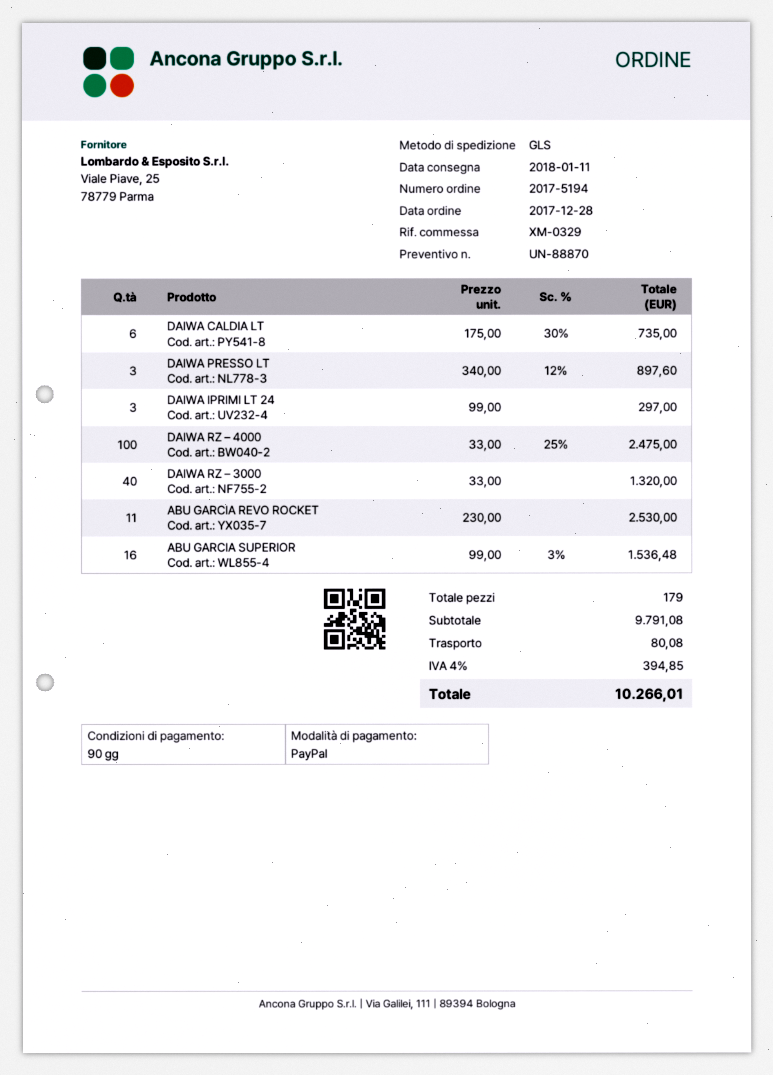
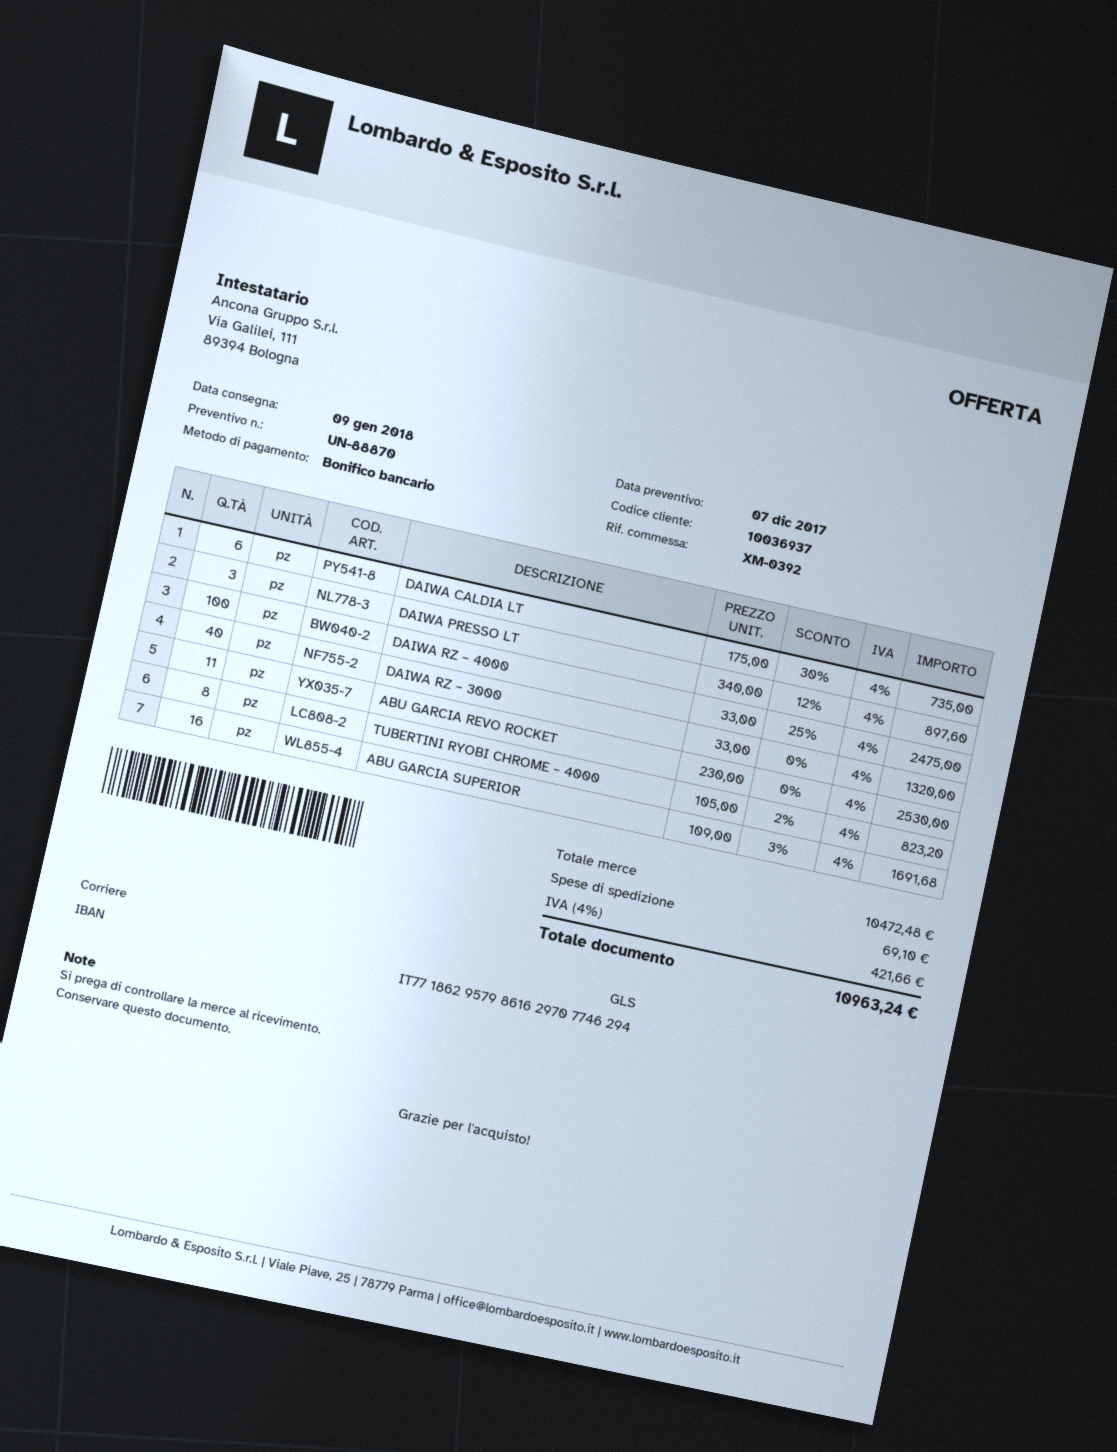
delivery date: 2018-01-11 -> 2018-01-09
reference: XM-0329 -> XM-0392
payment method: PayPal -> bank transfer
DAIWA IPRIMI LT 24: 3 x 99.00 = 297.00 -> none
ABU GARCIA SUPERIOR: 16 x 99.00 - 3% = 1536.48 -> 16 x 109.00 - 3% = 1691.68
TUBERTINI RYOBI CHROME – 4000: none -> 8 x 105.00 - 2% = 823.20
subtotal: 9791.08 -> 10472.48
shipping: 80.08 -> 69.10
tax: 4% = 394.85 -> 4% = 421.66
total: 10266.01 -> 10963.24

